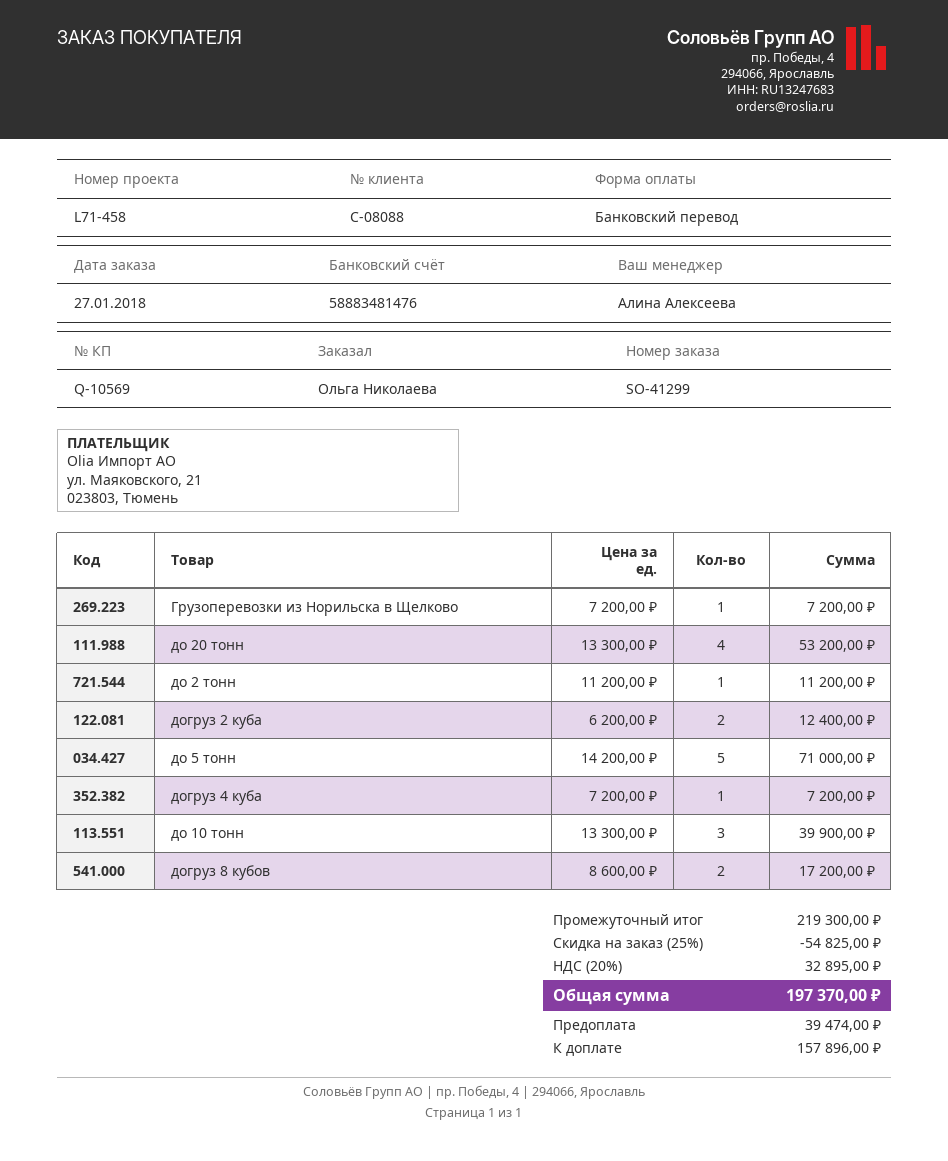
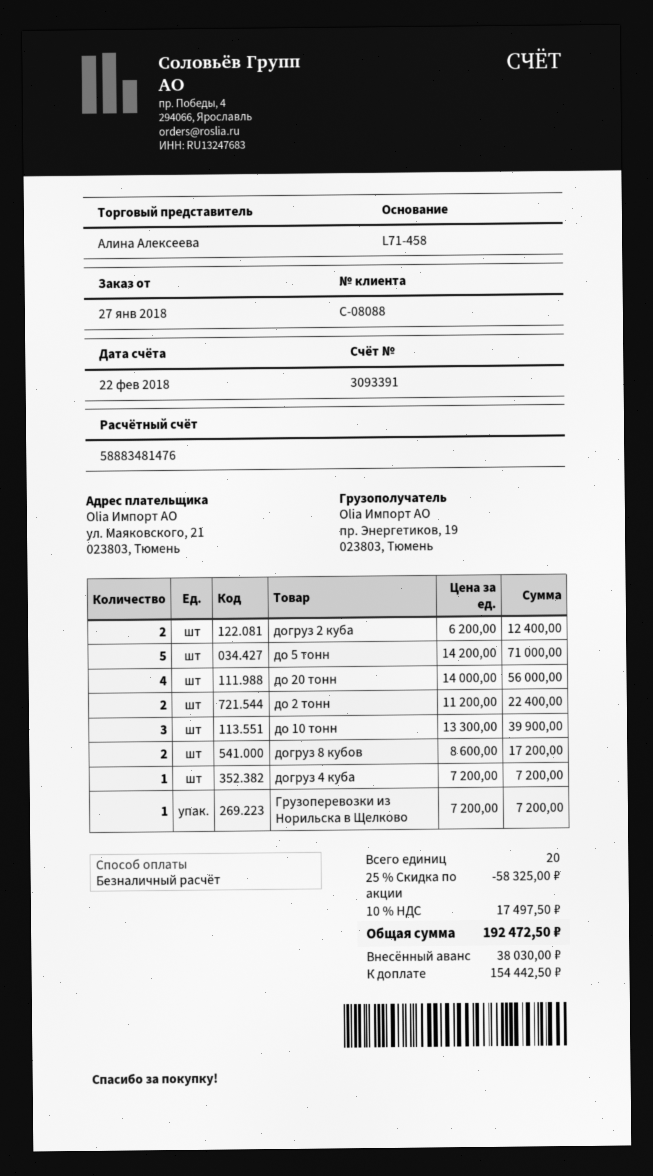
до 20 тонн: 4 x 13300.00 = 53200.00 -> 4 x 14000.00 = 56000.00
до 2 тонн: 1 x 11200.00 = 11200.00 -> 2 x 11200.00 = 22400.00
discount: 25% = 54825.00 -> 25% = 58325.00
tax: 20% = 32895.00 -> 10% = 17497.50
total: 197370.00 -> 192472.50
deposit: 39474.00 -> 38030.00
balance: 157896.00 -> 154442.50

